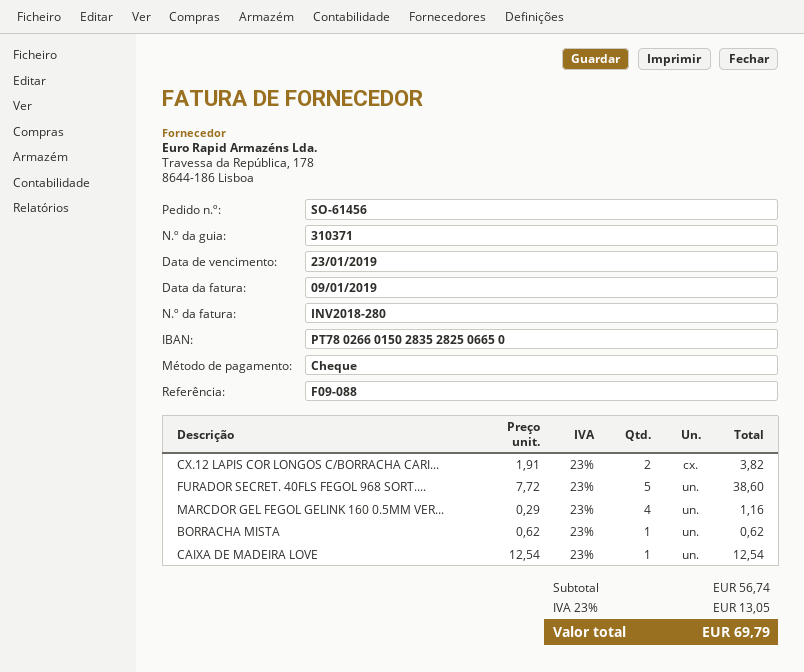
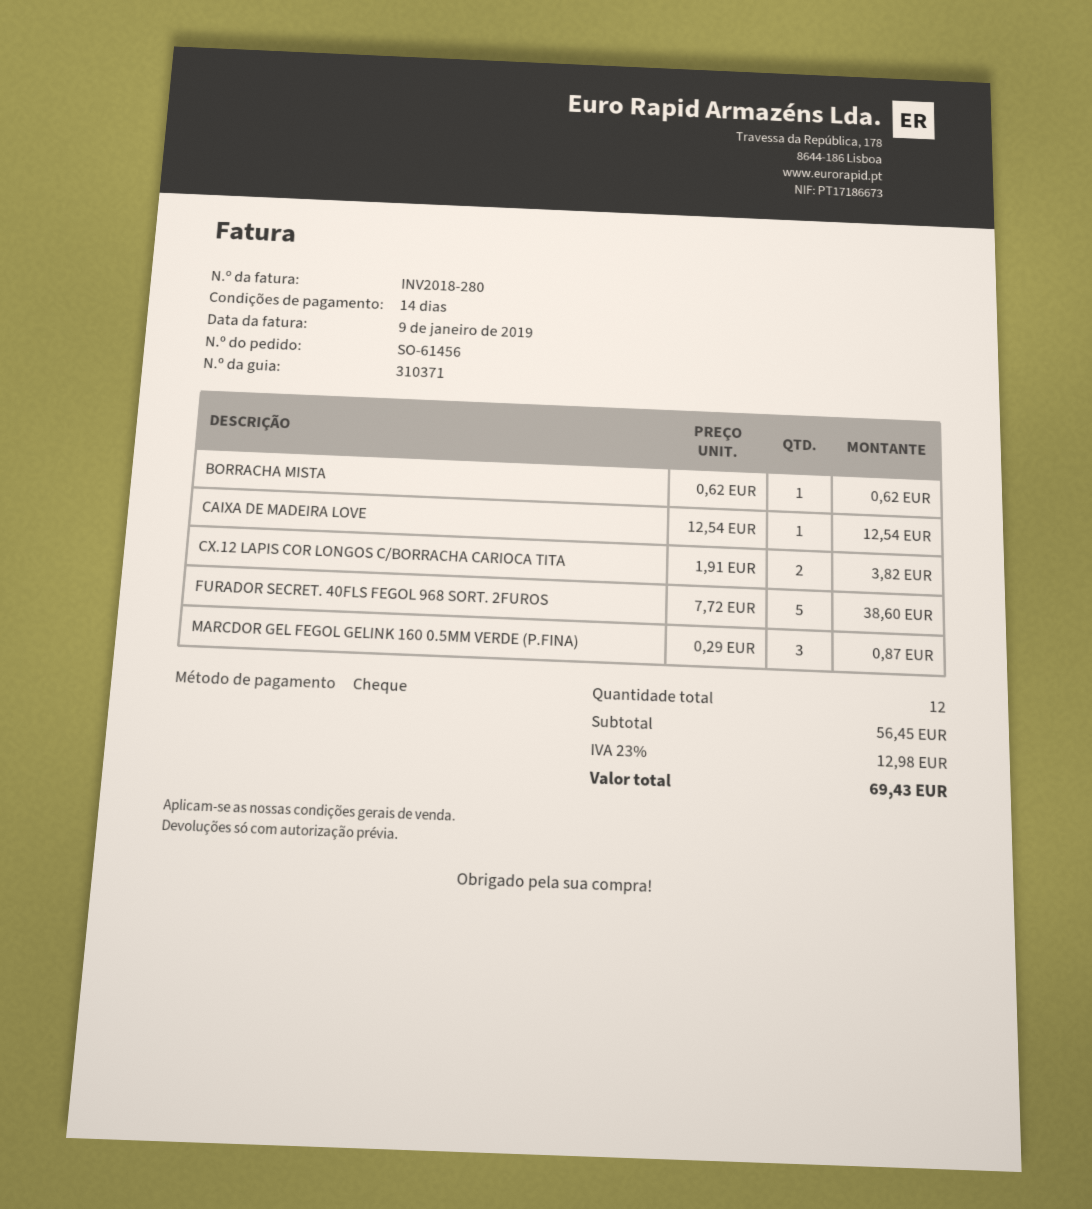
MARCDOR GEL FEGOL GELINK 160 0.5MM VER...: 4 x 0.29 = 1.16 -> 3 x 0.29 = 0.87
subtotal: 56.74 -> 56.45
tax: 23% = 13.05 -> 23% = 12.98
total: 69.79 -> 69.43

